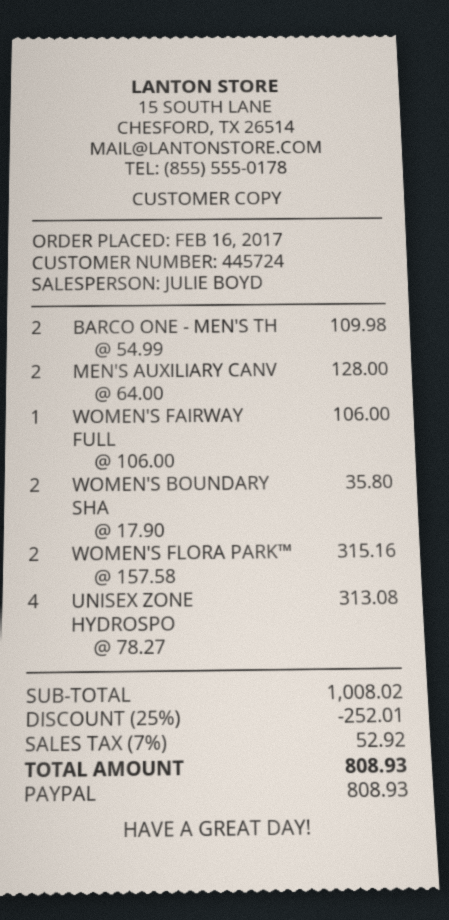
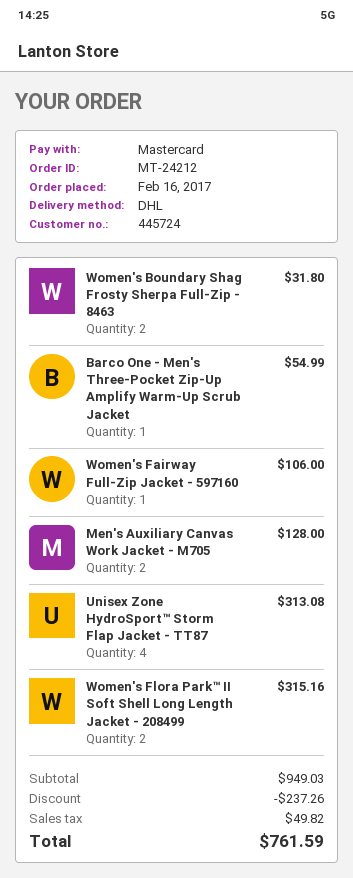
payment method: PayPal -> Mastercard
BARCO ONE - MEN'S TH: 2 for 109.98 -> 1 for 54.99
WOMEN'S BOUNDARY SHA: 2 for 35.80 -> 2 for 31.80
subtotal: 1008.02 -> 949.03
discount: 252.01 -> 237.26
tax: 52.92 -> 49.82
total: 808.93 -> 761.59

